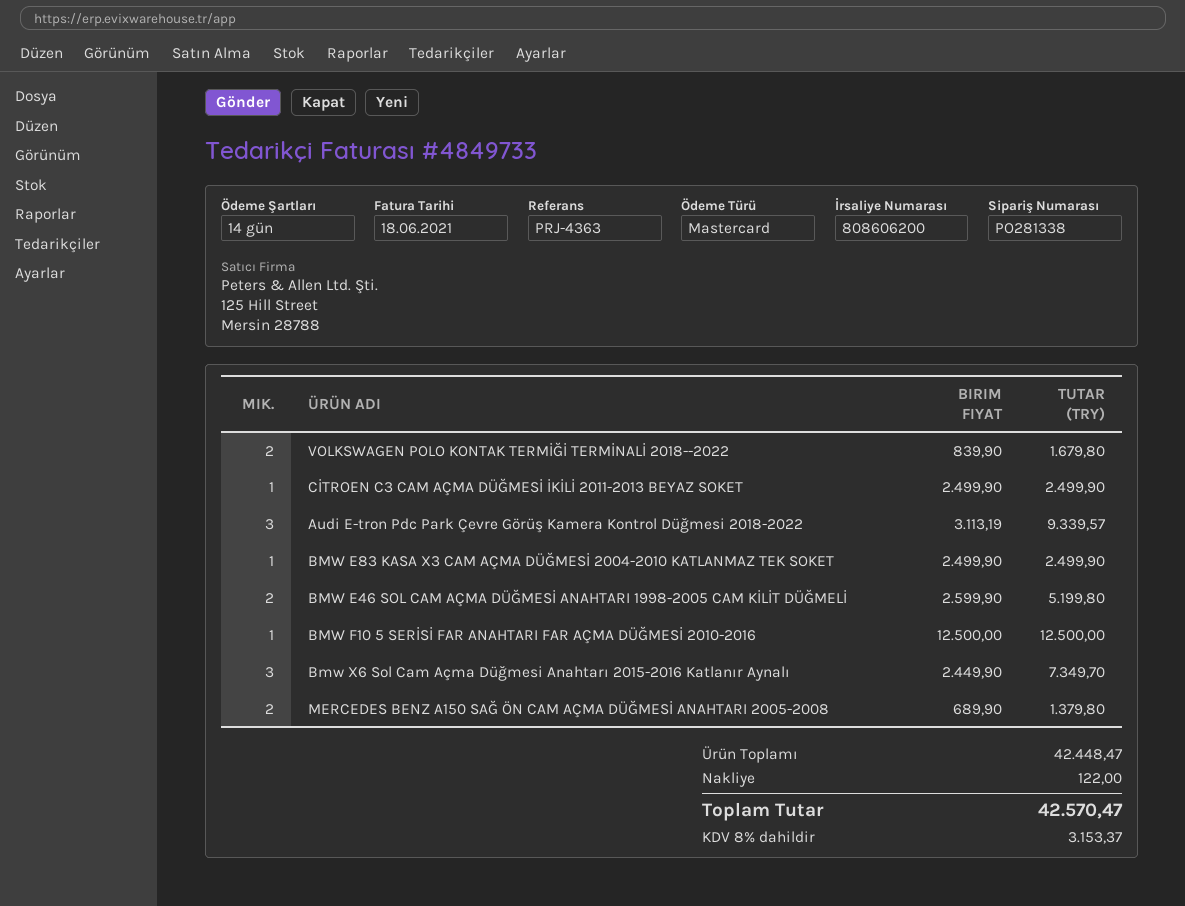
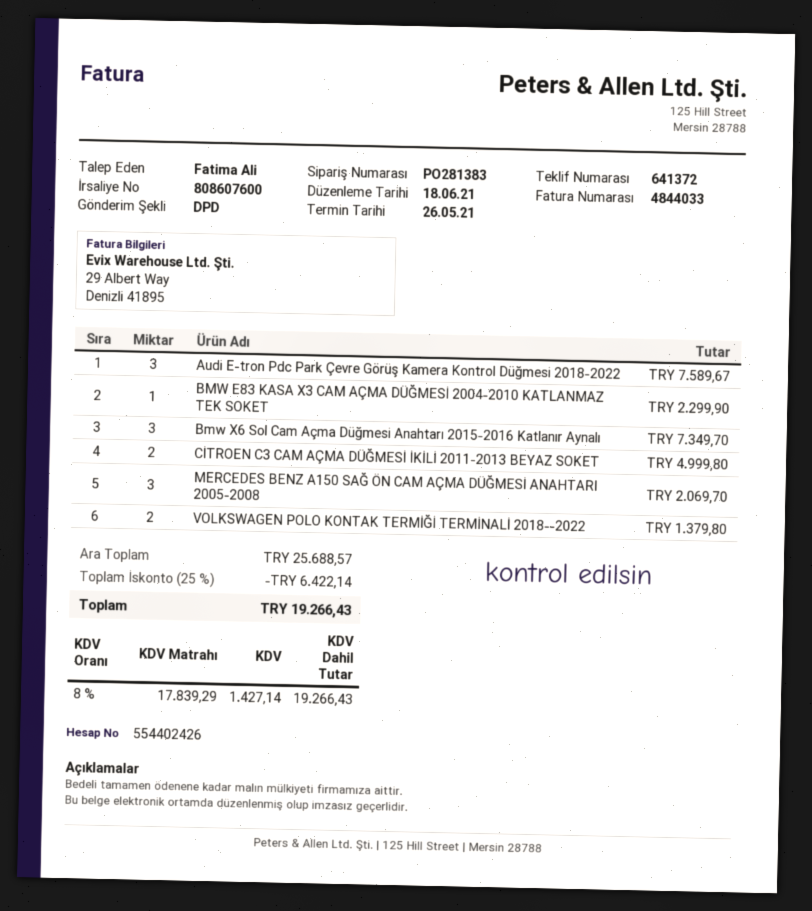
order number: PO281338 -> PO281383
delivery note number: 808606200 -> 808607600
invoice number: 4849733 -> 4844033
VOLKSWAGEN POLO KONTAK TERMİĞİ TERMİNALİ 2018--2022: 2 for 1679.80 -> 2 for 1379.80
CİTROEN C3 CAM AÇMA DÜĞMESİ İKİLİ 2011-2013 BEYAZ SOKET: 1 for 2499.90 -> 2 for 4999.80
Audi E-tron Pdc Park Çevre Görüş Kamera Kontrol Düğmesi 2018-2022: 3 for 9339.57 -> 3 for 7589.67
BMW E83 KASA X3 CAM AÇMA DÜĞMESİ 2004-2010 KATLANMAZ TEK SOKET: 1 for 2499.90 -> 1 for 2299.90
BMW E46 SOL CAM AÇMA DÜĞMESİ ANAHTARI 1998-2005 CAM KİLİT DÜĞMELİ: 2 for 5199.80 -> none
BMW F10 5 SERİSİ FAR ANAHTARI FAR AÇMA DÜĞMESİ 2010-2016: 1 for 12500.00 -> none
MERCEDES BENZ A150 SAĞ ÖN CAM AÇMA DÜĞMESİ ANAHTARI 2005-2008: 2 for 1379.80 -> 3 for 2069.70
subtotal: 42448.47 -> 25688.57
discount: none -> 25% = 6422.14
shipping: 122.00 -> none
tax: 8% = 3153.37 -> 8% = 1427.14
total: 42570.47 -> 19266.43

